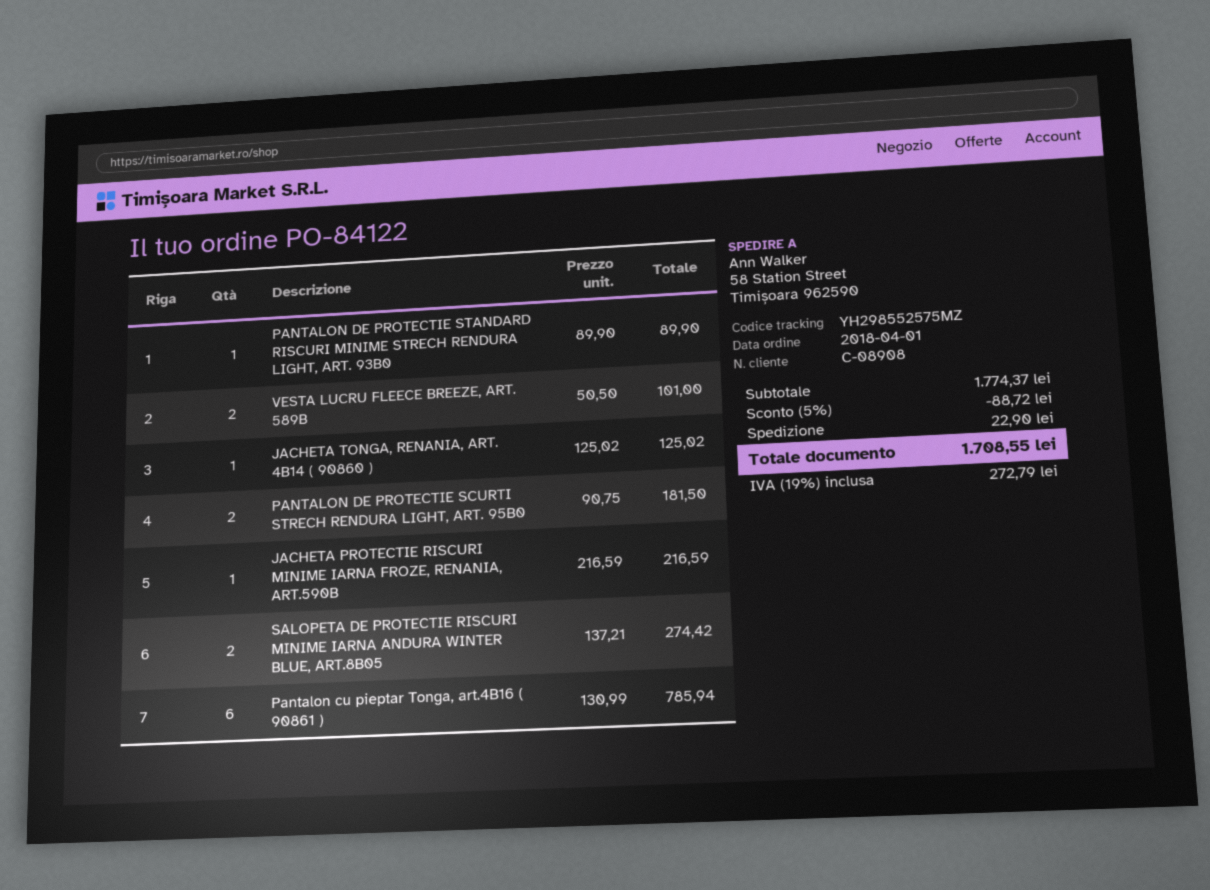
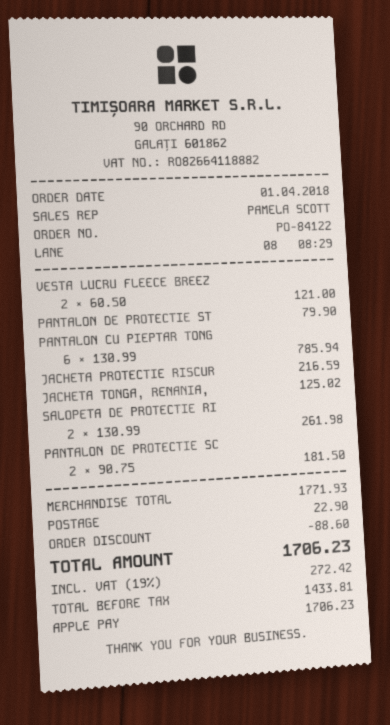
PANTALON DE PROTECTIE STANDARD RISCURI MINIME STRECH RENDURA LIGHT, ART. 93B0: 1 x 89.90 = 89.90 -> 1 x 79.90 = 79.90
VESTA LUCRU FLEECE BREEZE, ART. 589B: 2 x 50.50 = 101.00 -> 2 x 60.50 = 121.00
SALOPETA DE PROTECTIE RISCURI MINIME IARNA ANDURA WINTER BLUE, ART.8B05: 2 x 137.21 = 274.42 -> 2 x 130.99 = 261.98
subtotal: 1774.37 -> 1771.93
discount: 88.72 -> 88.60
tax: 19% = 272.79 -> 19% = 272.42
total: 1708.55 -> 1706.23

